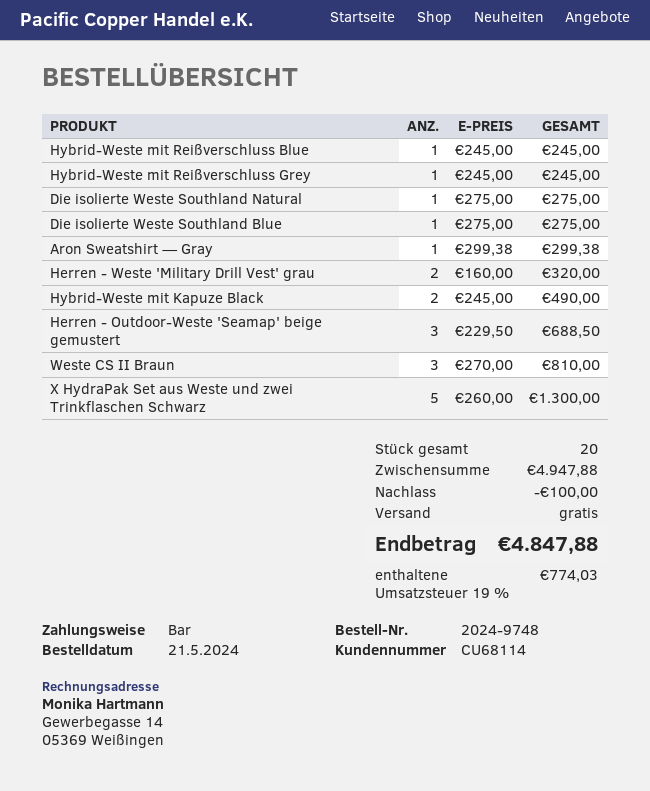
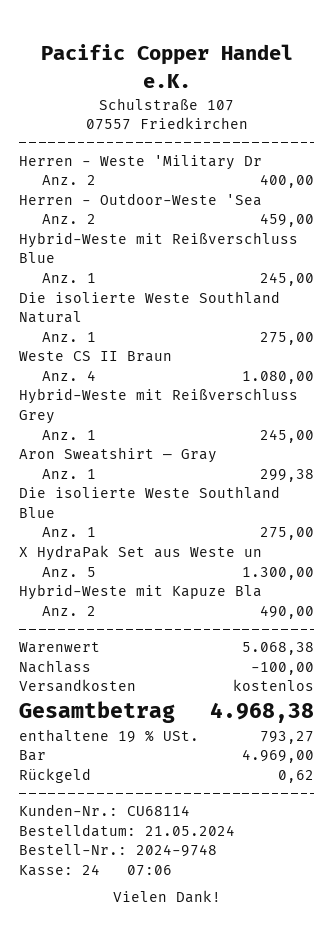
Herren - Weste 'Military Drill Vest' grau: 2 for 320.00 -> 2 for 400.00
Herren - Outdoor-Weste 'Seamap' beige gemustert: 3 for 688.50 -> 2 for 459.00
Weste CS II Braun: 3 for 810.00 -> 4 for 1080.00
subtotal: 4947.88 -> 5068.38
tax: 19% = 774.03 -> 19% = 793.27
total: 4847.88 -> 4968.38

